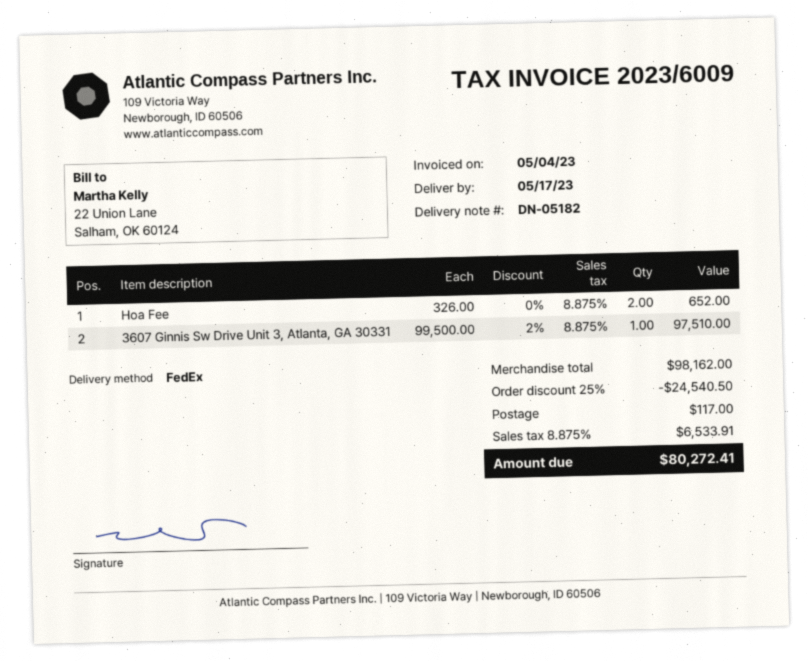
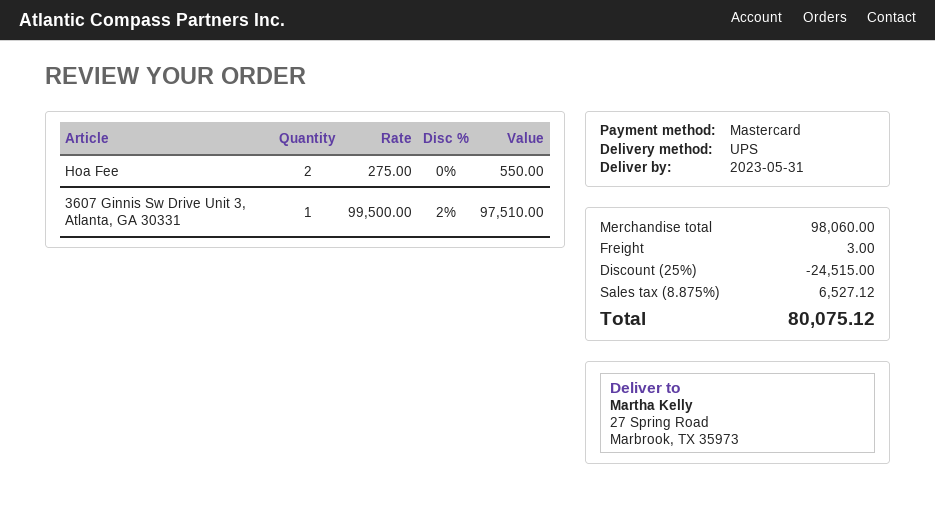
delivery date: 2023-05-17 -> 2023-05-31
shipping method: FedEx -> UPS
Hoa Fee: 2 x 326.00 = 652.00 -> 2 x 275.00 = 550.00
subtotal: 98162.00 -> 98060.00
discount: 25% = 24540.50 -> 25% = 24515.00
shipping: 117.00 -> 3.00
tax: 8.875% = 6533.91 -> 8.875% = 6527.12
total: 80272.41 -> 80075.12

